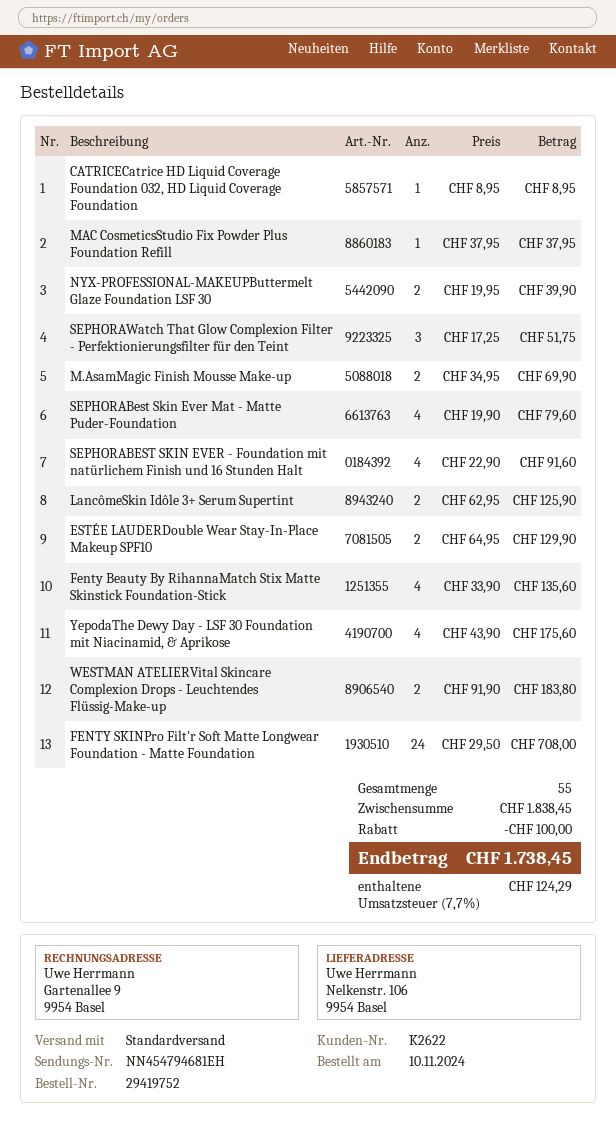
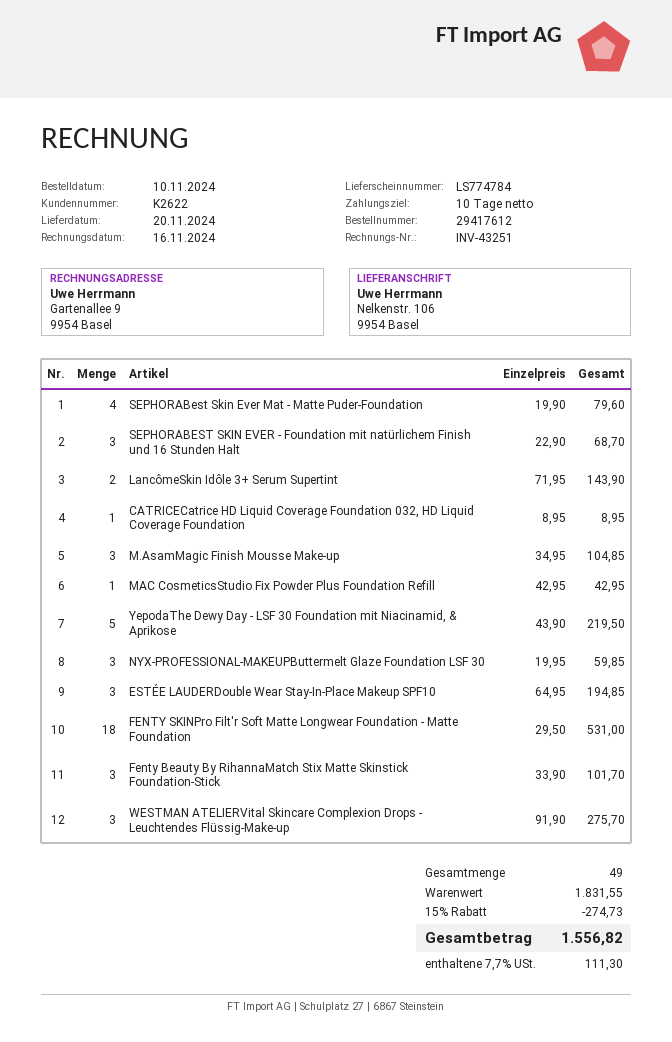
order number: 29419752 -> 29417612
MAC CosmeticsStudio Fix Powder Plus Foundation Refill: 1 x 37.95 = 37.95 -> 1 x 42.95 = 42.95
NYX-PROFESSIONAL-MAKEUPButtermelt Glaze Foundation LSF 30: 2 x 19.95 = 39.90 -> 3 x 19.95 = 59.85
SEPHORAWatch That Glow Complexion Filter - Perfektionierungsfilter für den Teint: 3 x 17.25 = 51.75 -> none
M.AsamMagic Finish Mousse Make-up: 2 x 34.95 = 69.90 -> 3 x 34.95 = 104.85
SEPHORABEST SKIN EVER - Foundation mit natürlichem Finish und 16 Stunden Halt: 4 x 22.90 = 91.60 -> 3 x 22.90 = 68.70
LancômeSkin Idôle 3+ Serum Supertint: 2 x 62.95 = 125.90 -> 2 x 71.95 = 143.90
ESTÉE LAUDERDouble Wear Stay-In-Place Makeup SPF10: 2 x 64.95 = 129.90 -> 3 x 64.95 = 194.85
Fenty Beauty By RihannaMatch Stix Matte Skinstick Foundation-Stick: 4 x 33.90 = 135.60 -> 3 x 33.90 = 101.70
YepodaThe Dewy Day - LSF 30 Foundation mit Niacinamid, & Aprikose: 4 x 43.90 = 175.60 -> 5 x 43.90 = 219.50
WESTMAN ATELIERVital Skincare Complexion Drops - Leuchtendes Flüssig-Make-up: 2 x 91.90 = 183.80 -> 3 x 91.90 = 275.70
FENTY SKINPro Filt'r Soft Matte Longwear Foundation - Matte Foundation: 24 x 29.50 = 708.00 -> 18 x 29.50 = 531.00
total quantity: 55 -> 49
subtotal: 1838.45 -> 1831.55
discount: 100.00 -> 274.73
tax: 7.7% = 124.29 -> 7.7% = 111.30
total: 1738.45 -> 1556.82

